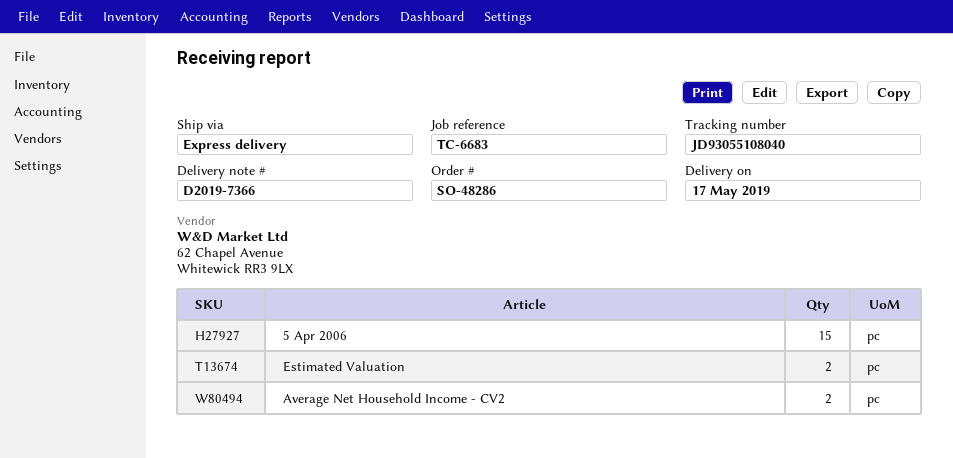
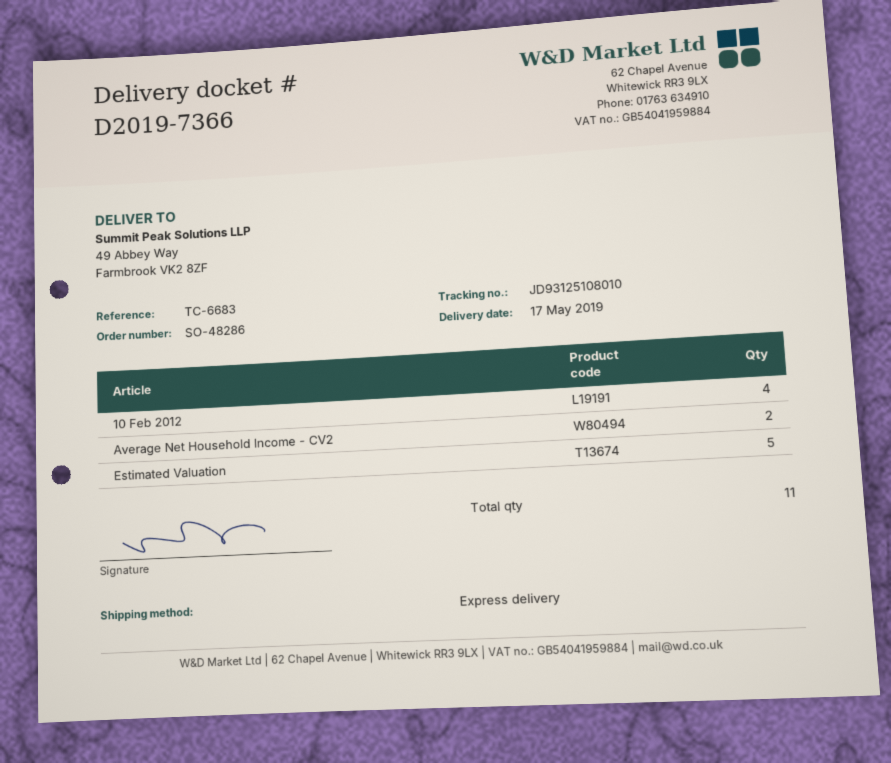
tracking number: JD93055108040 -> JD93125108010
5 Apr 2006: 15 -> none
Estimated Valuation: 2 -> 5
10 Feb 2012: none -> 4

